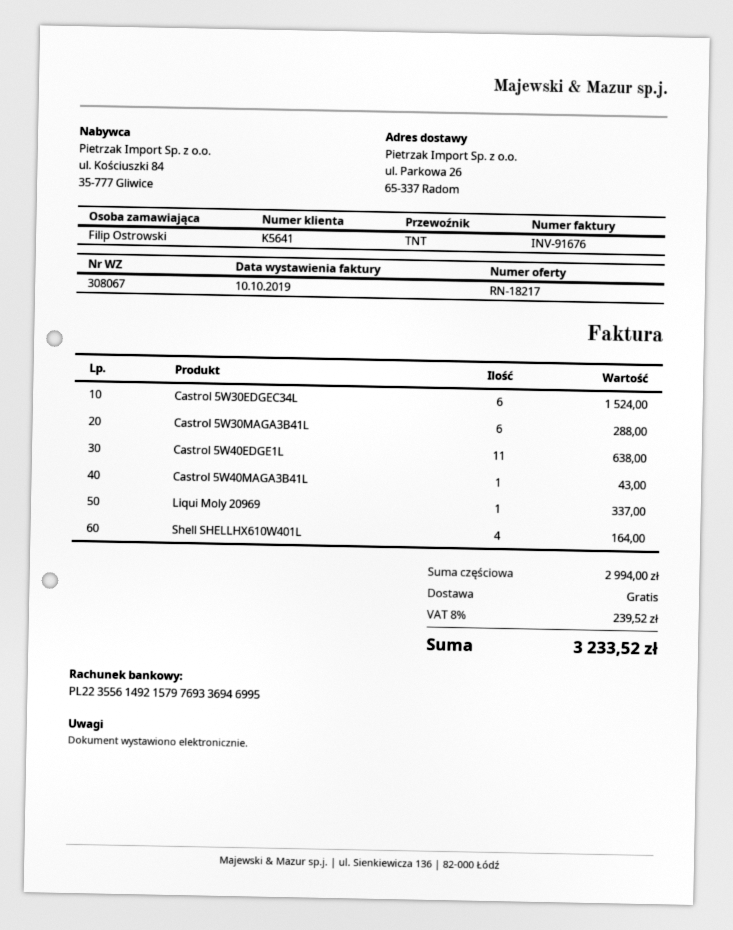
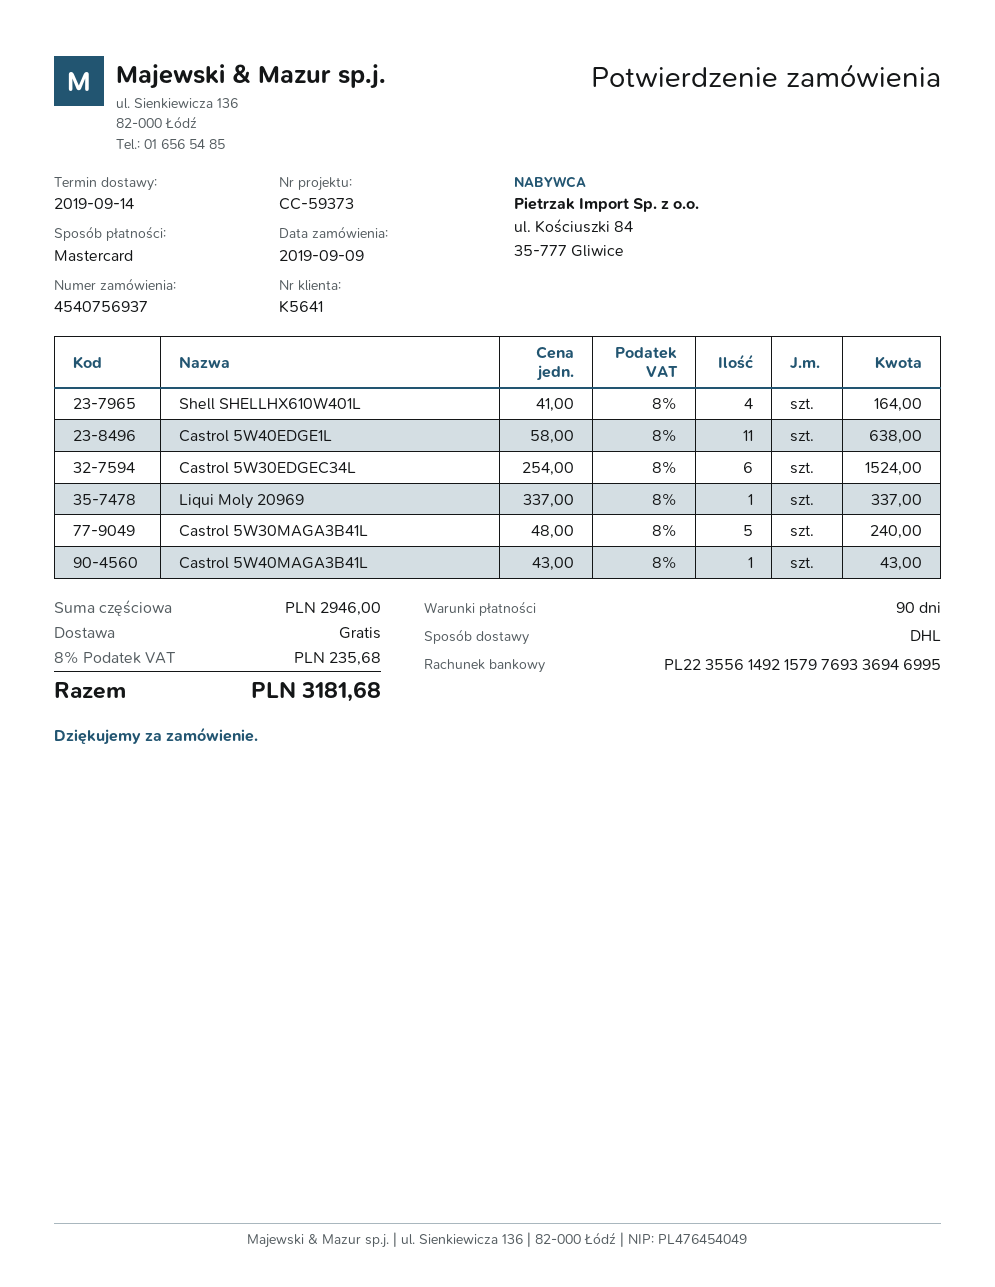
shipping method: TNT -> DHL
Castrol 5W30MAGA3B41L: 6 for 288.00 -> 5 for 240.00
subtotal: 2994.00 -> 2946.00
tax: 8% = 239.52 -> 8% = 235.68
total: 3233.52 -> 3181.68

